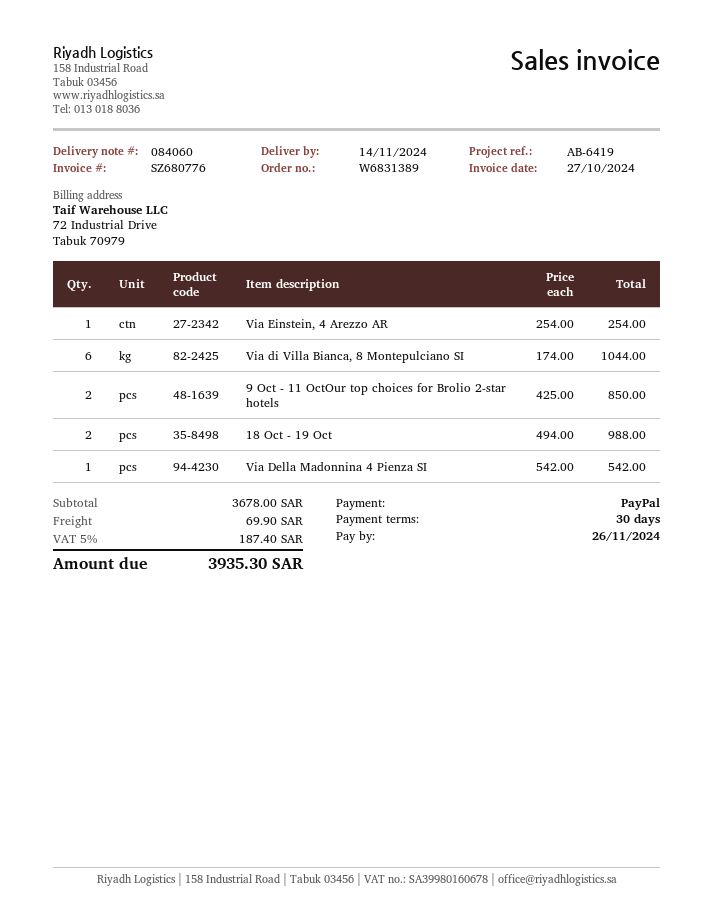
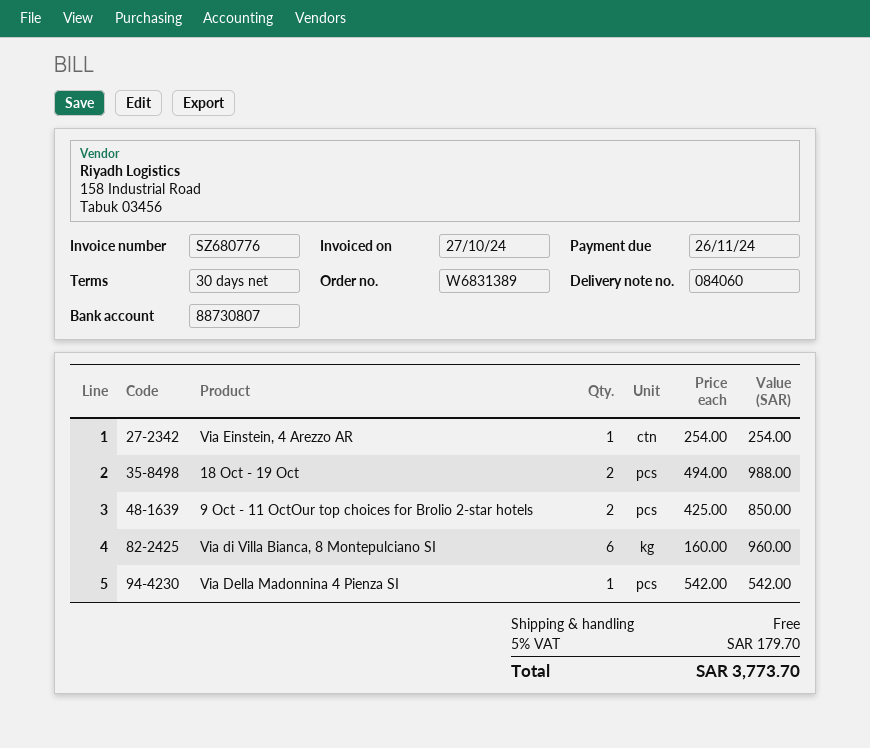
Via di Villa Bianca, 8 Montepulciano SI: 6 x 174.00 = 1044.00 -> 6 x 160.00 = 960.00
shipping: 69.90 -> 0.00
tax: 5% = 187.40 -> 5% = 179.70
total: 3935.30 -> 3773.70

